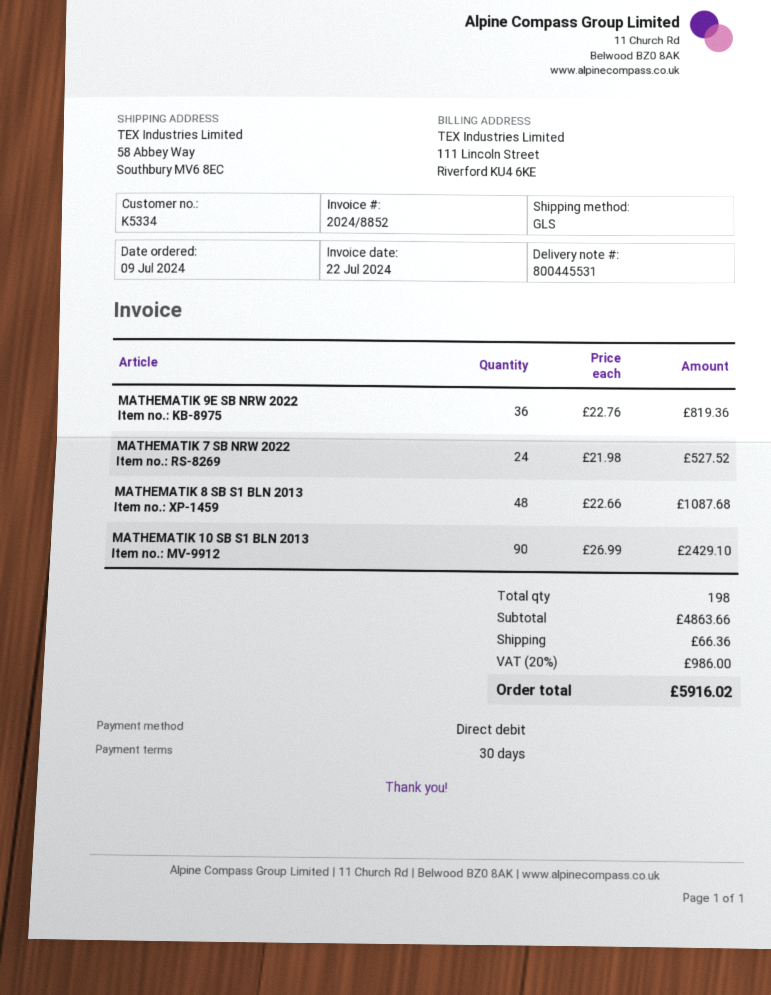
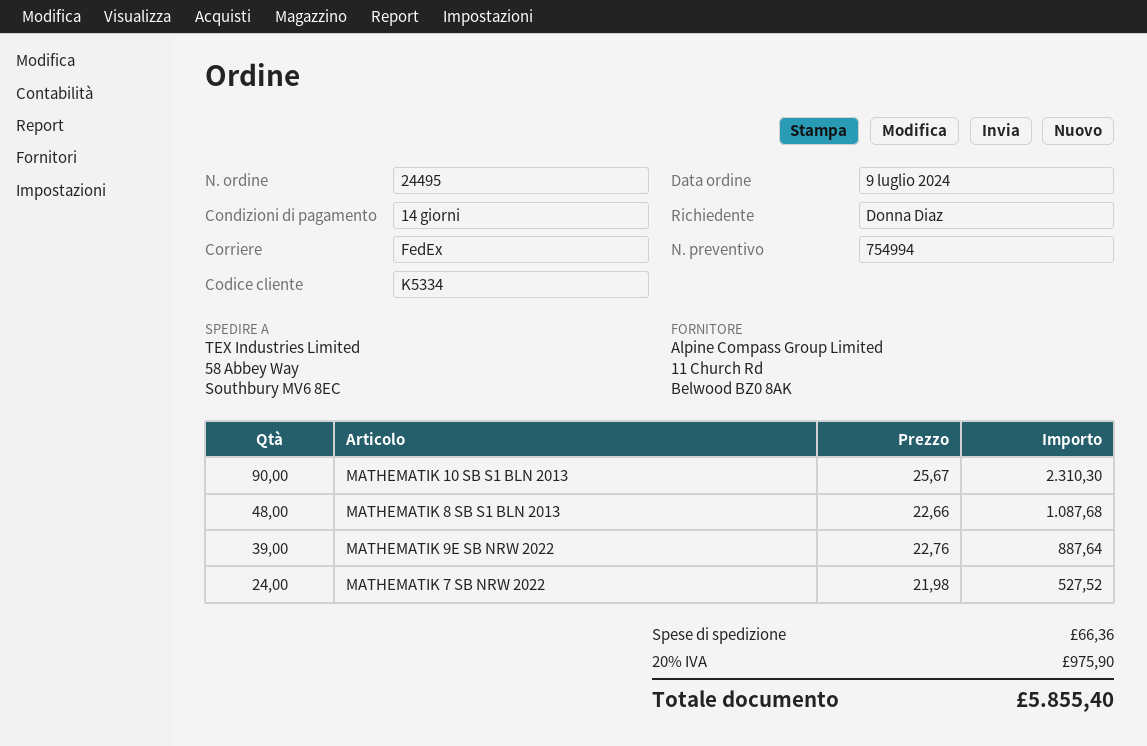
payment terms: 30 days -> 14 days
shipping method: GLS -> FedEx
MATHEMATIK 9E SB NRW 2022: 36 x 22.76 = 819.36 -> 39 x 22.76 = 887.64
MATHEMATIK 10 SB S1 BLN 2013: 90 x 26.99 = 2429.10 -> 90 x 25.67 = 2310.30
tax: 20% = 986.00 -> 20% = 975.90
total: 5916.02 -> 5855.40

